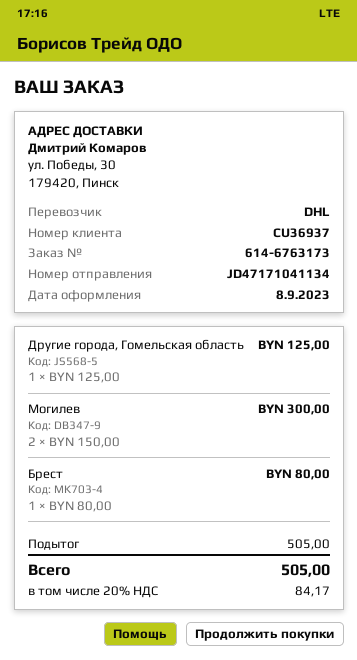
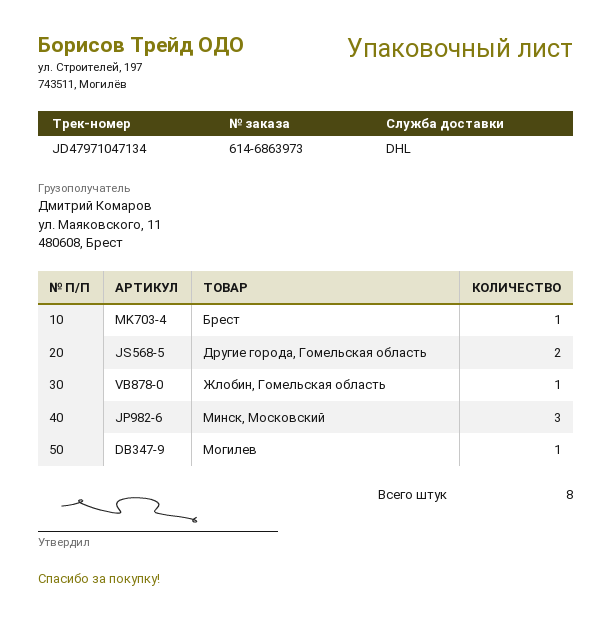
order number: 614-6763173 -> 614-6863973
tracking number: JD47171041134 -> JD47971047134
ship to: ул. Победы, 30, 179420, Пинск -> ул. Маяковского, 11, 480608, Брест
Другие города, Гомельская область: 1 -> 2
Могилев: 2 -> 1
Жлобин, Гомельская область: none -> 1
Минск, Московский: none -> 3

